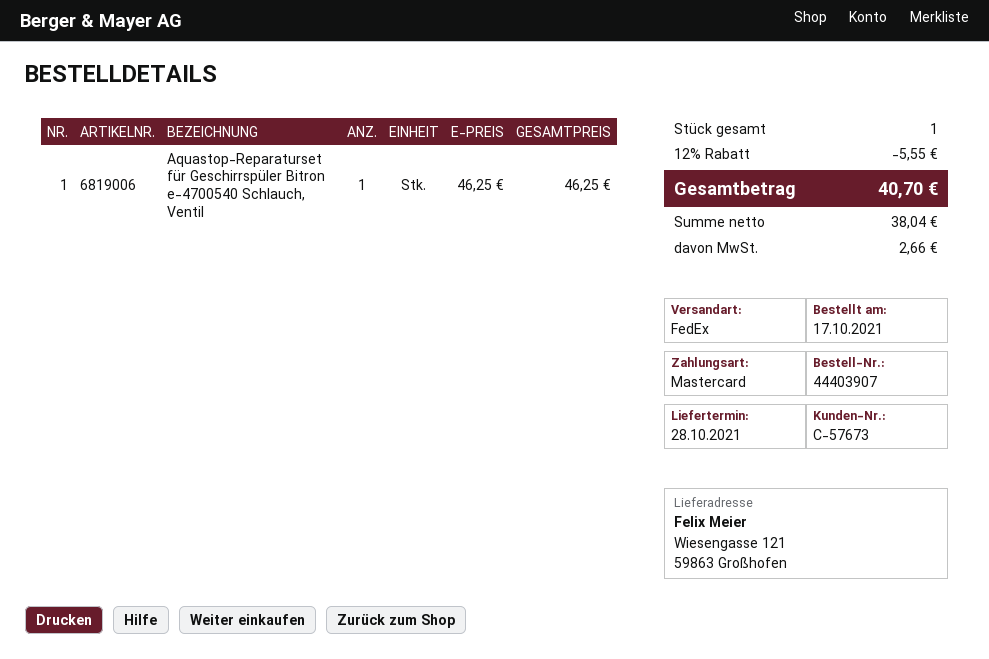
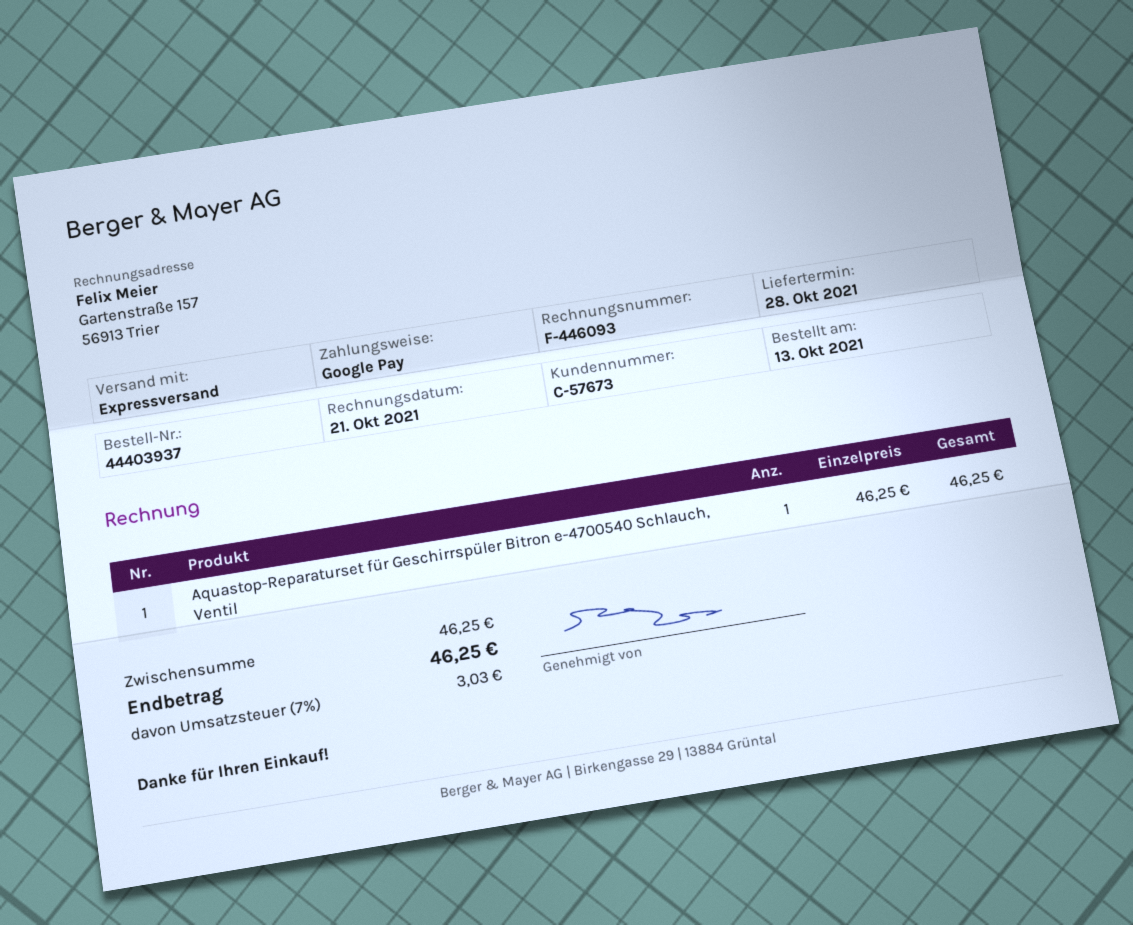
order number: 44403907 -> 44403937
order date: 2021-10-17 -> 2021-10-13
payment method: Mastercard -> Google Pay
shipping method: FedEx -> express
discount: 12% = 5.55 -> none
tax: 2.66 -> 3.03
total: 40.70 -> 46.25

